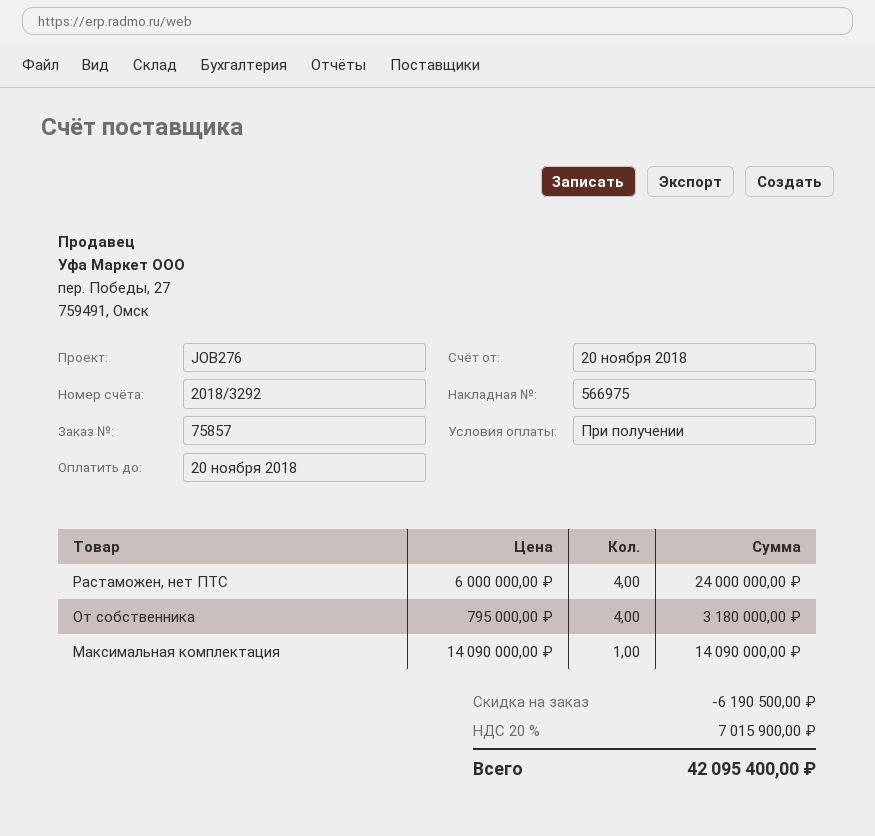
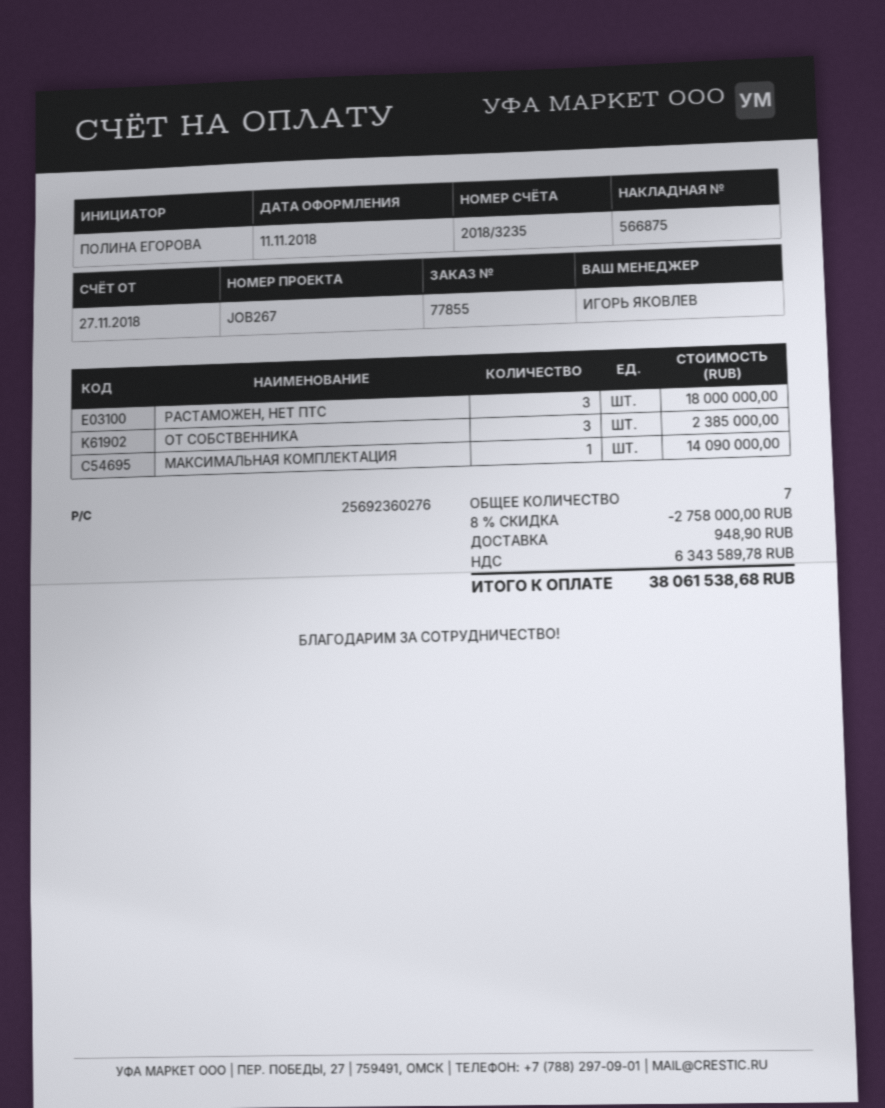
order number: 75857 -> 77855
delivery note number: 566975 -> 566875
invoice number: 2018/3292 -> 2018/3235
invoice date: 2018-11-20 -> 2018-11-27
reference: JOB276 -> JOB267
Растаможен, нет ПТС: 4 for 24000000.00 -> 3 for 18000000.00
От собственника: 4 for 3180000.00 -> 3 for 2385000.00
discount: 6190500.00 -> 2758000.00
shipping: none -> 948.90
tax: 7015900.00 -> 6343589.78
total: 42095400.00 -> 38061538.68

